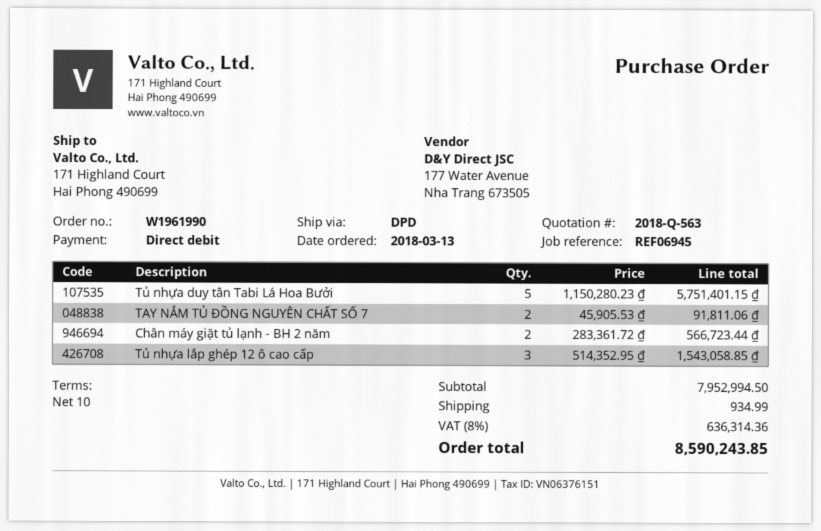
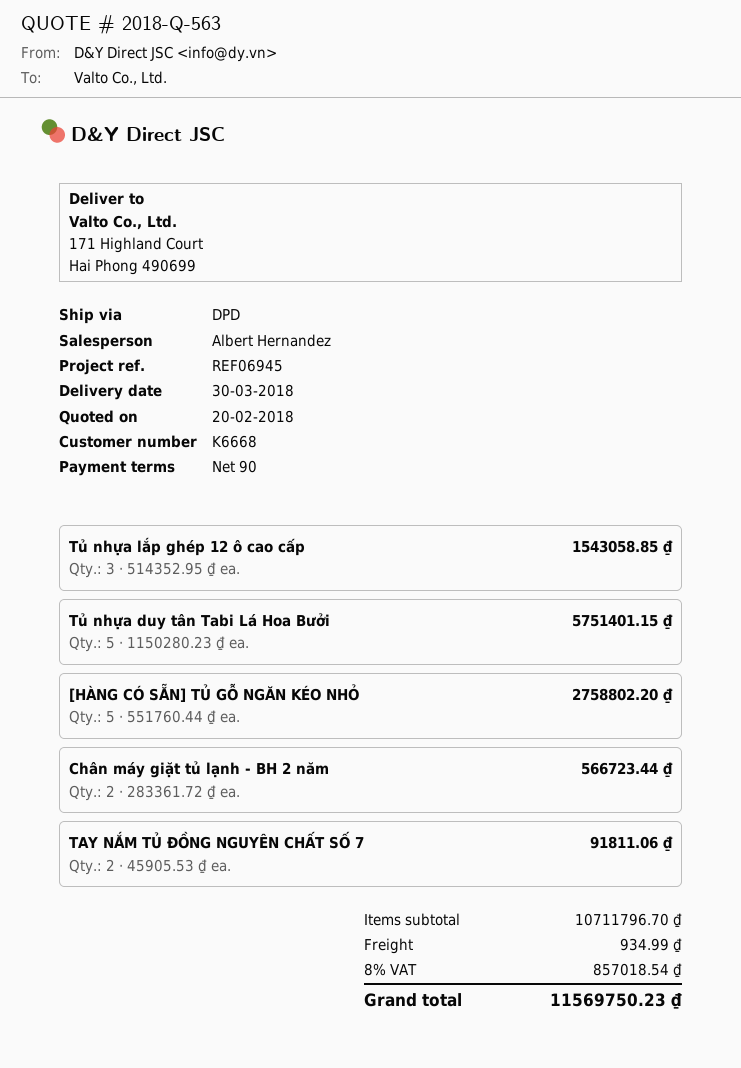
payment terms: 10 days -> 90 days
[HÀNG CÓ SẴN] TỦ GỖ NGĂN KÉO NHỎ: none -> 5 x 551760.44 = 2758802.20
subtotal: 7952994.50 -> 10711796.70
tax: 8% = 636314.36 -> 8% = 857018.54
total: 8590243.85 -> 11569750.23

